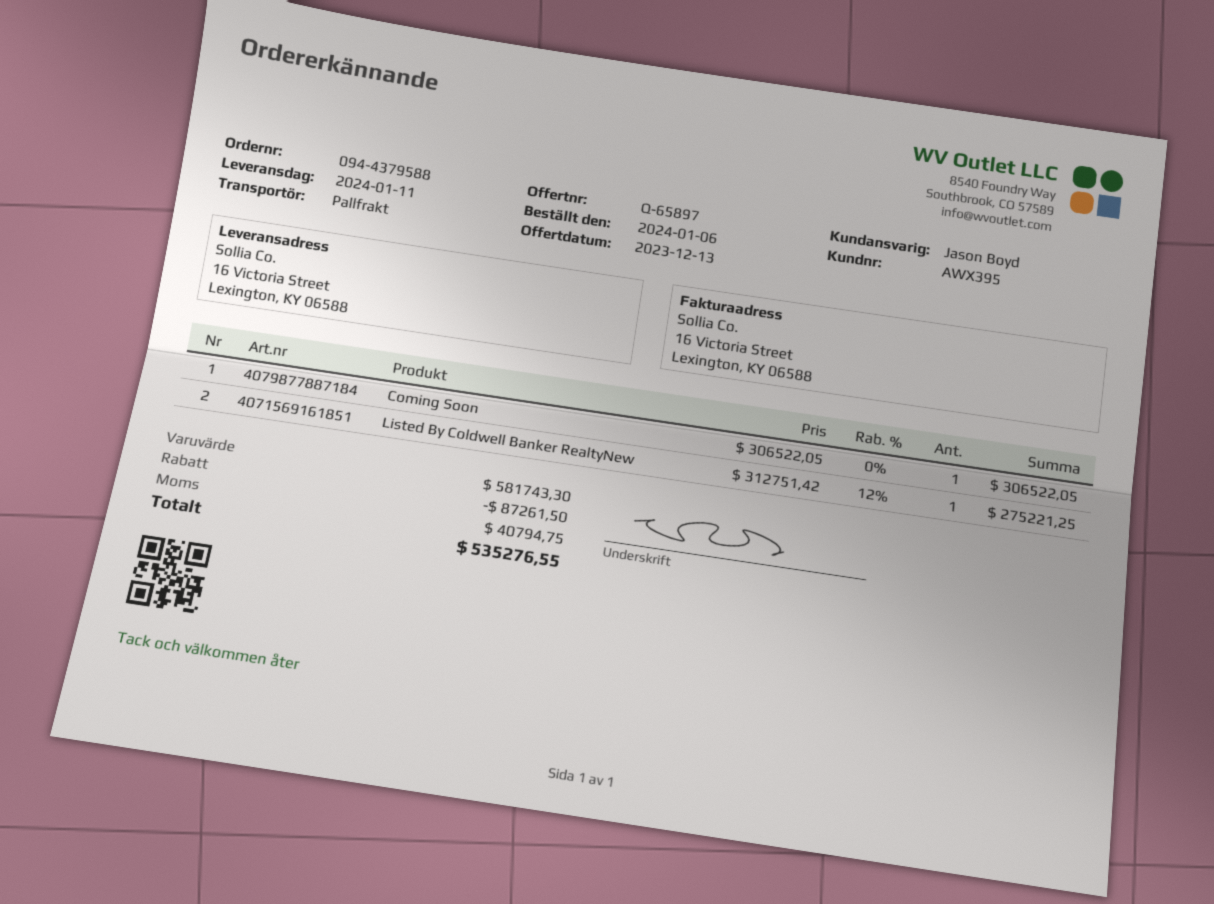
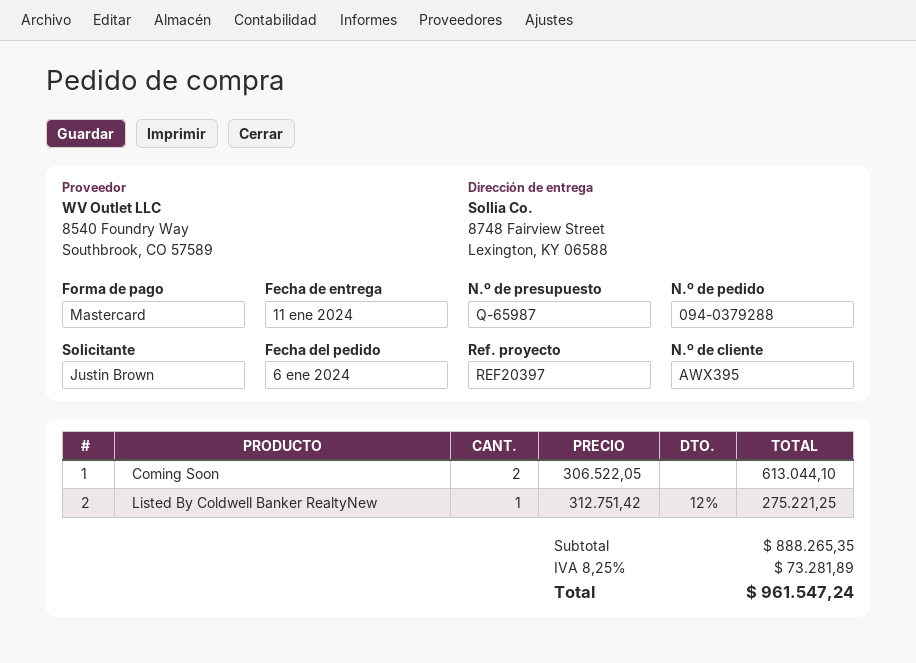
quote number: Q-65897 -> Q-65987
order number: 094-4379588 -> 094-0379288
ship to: 16 Victoria Street, Lexington, KY 06588 -> 8748 Fairview Street, Lexington, KY 06588
Coming Soon: 1 x 306522.05 = 306522.05 -> 2 x 306522.05 = 613044.10
subtotal: 581743.30 -> 888265.35
discount: 87261.50 -> none
tax: 40794.75 -> 73281.89
total: 535276.55 -> 961547.24

